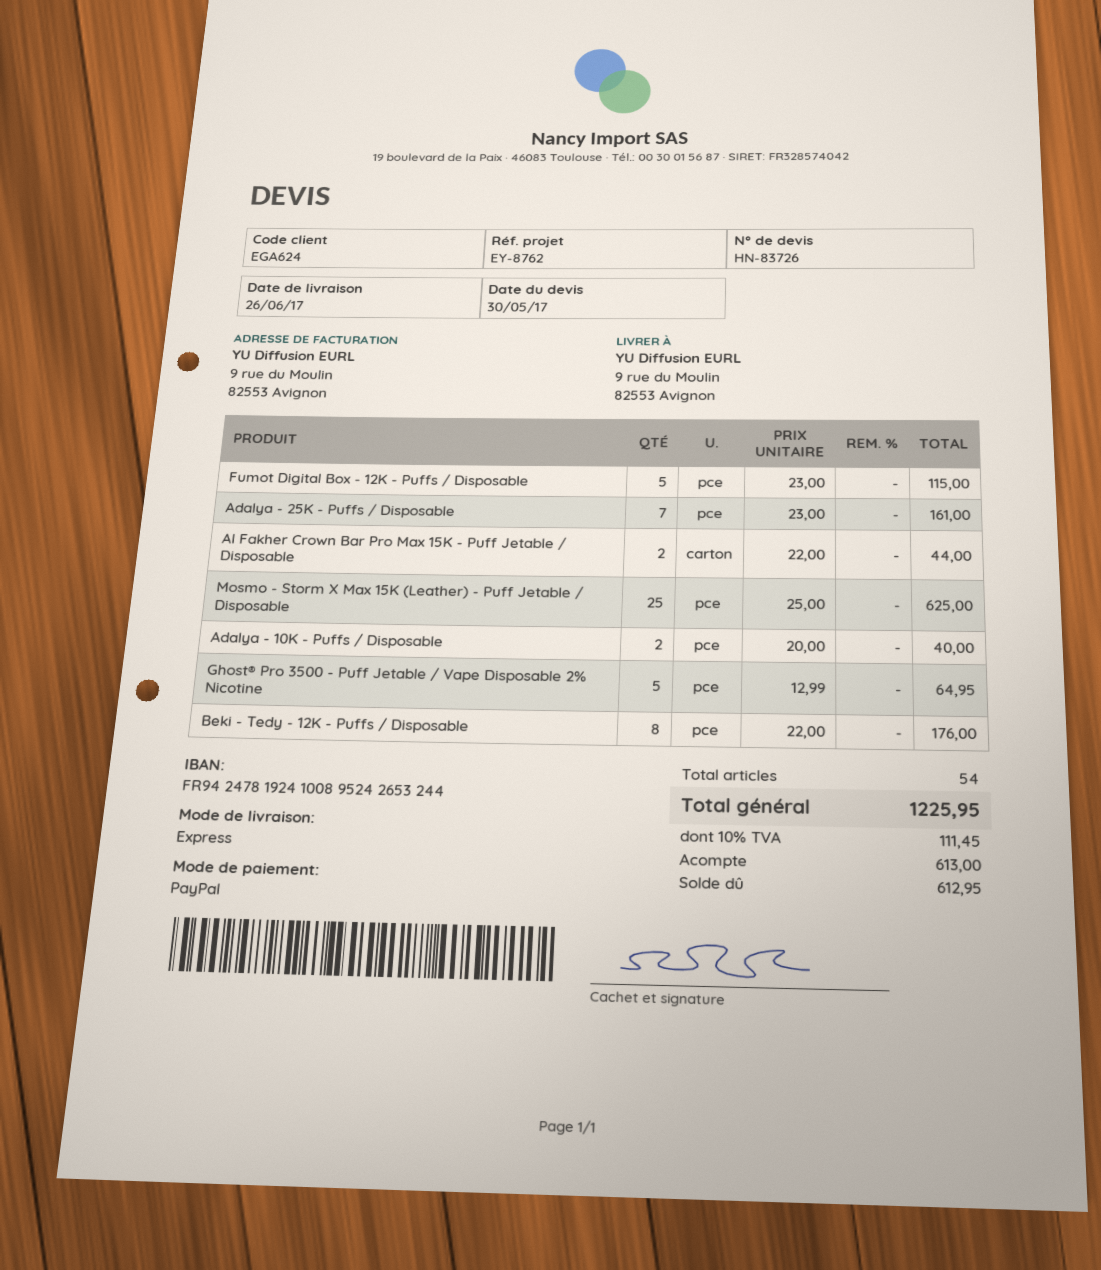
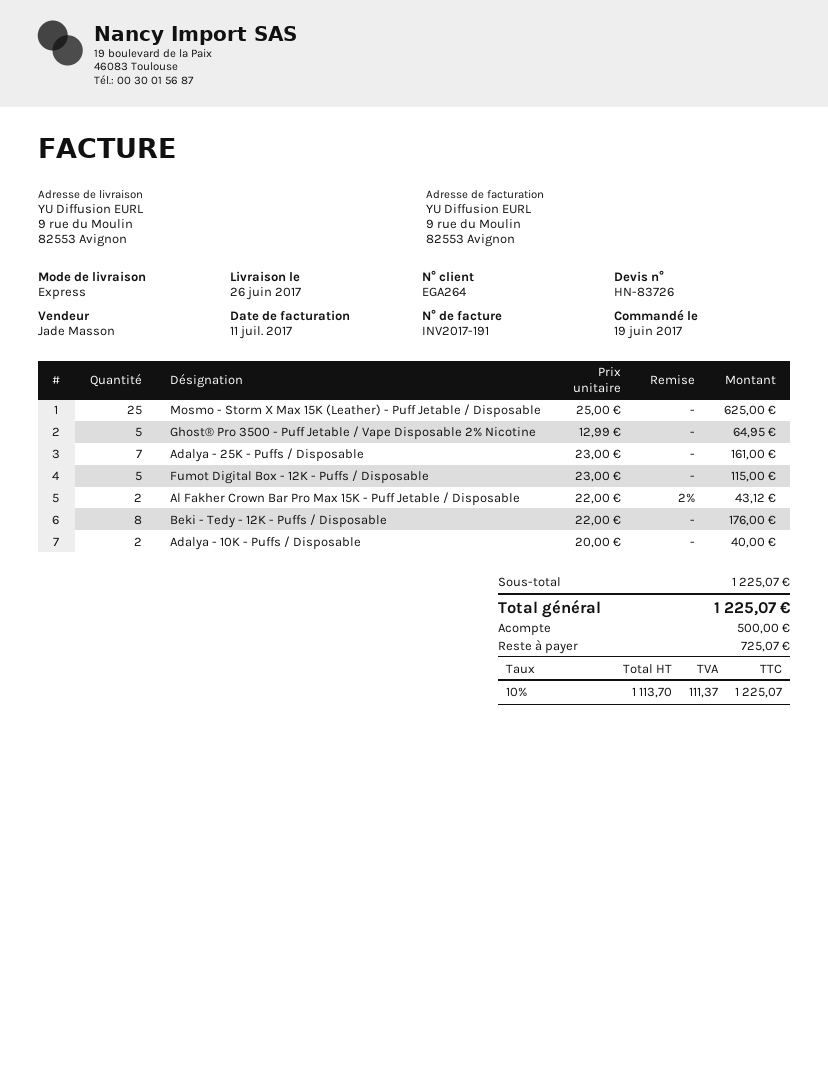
customer number: EGA624 -> EGA264
Al Fakher Crown Bar Pro Max 15K - Puff Jetable / Disposable: 2 x 22.00 = 44.00 -> 2 x 22.00 - 2% = 43.12
tax: 10% = 111.45 -> 10% = 111.37
total: 1225.95 -> 1225.07
deposit: 613.00 -> 500.00
balance: 612.95 -> 725.07

